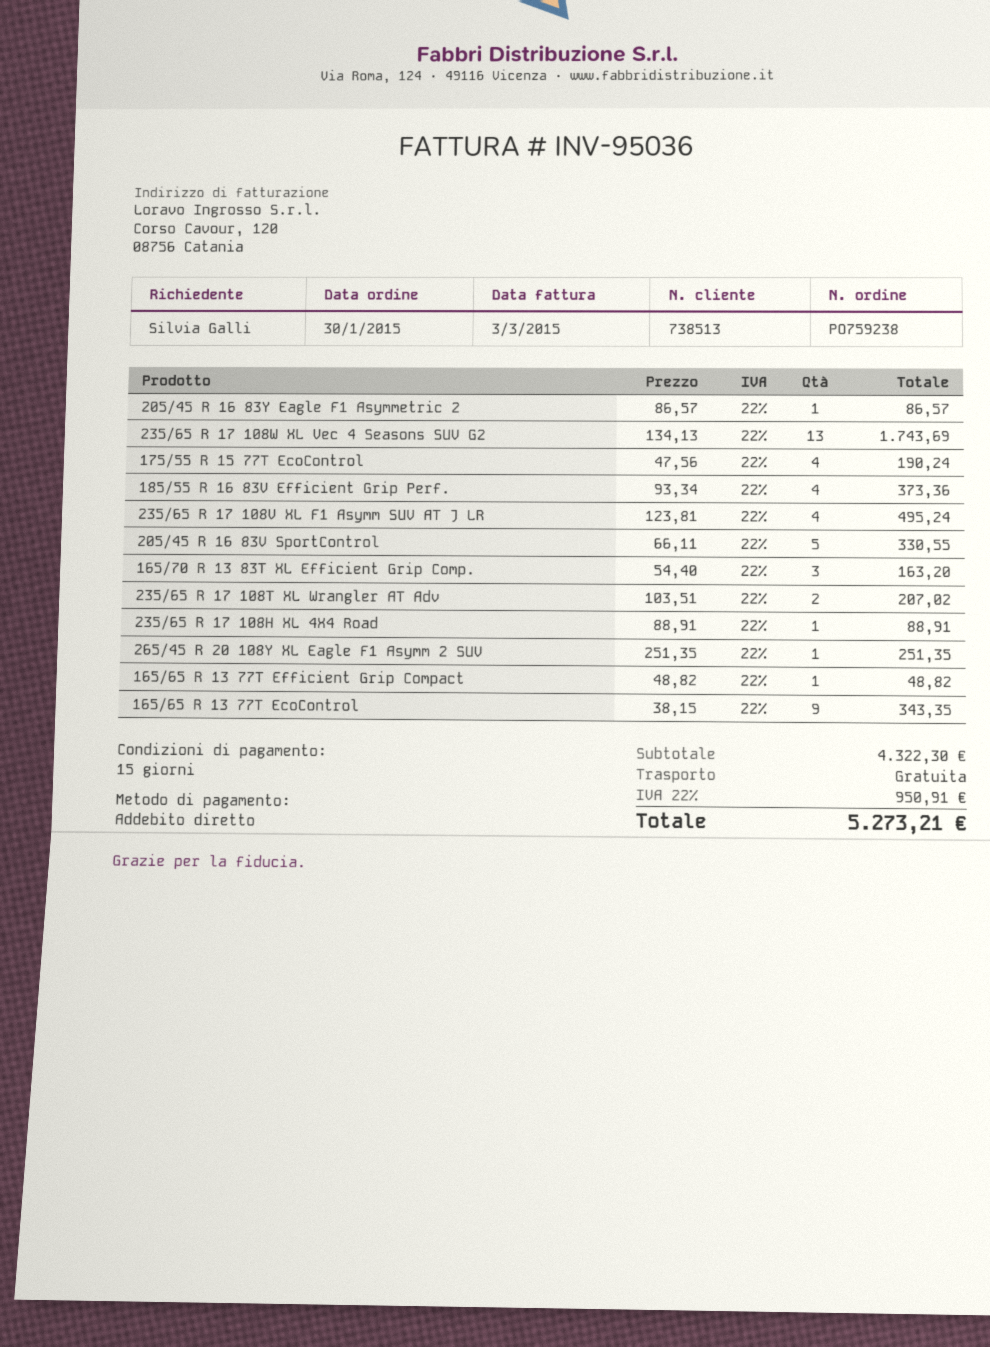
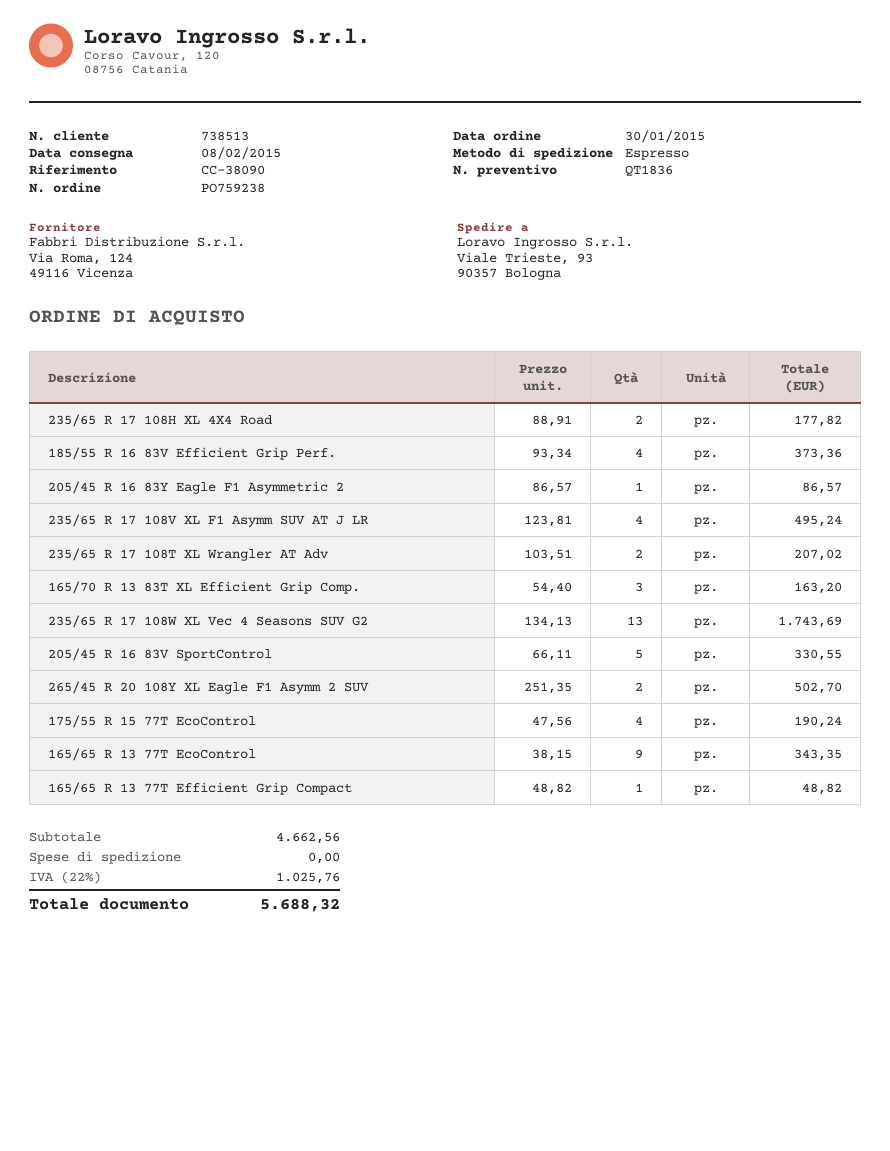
235/65 R 17 108H XL 4X4 Road: 1 x 88.91 = 88.91 -> 2 x 88.91 = 177.82
265/45 R 20 108Y XL Eagle F1 Asymm 2 SUV: 1 x 251.35 = 251.35 -> 2 x 251.35 = 502.70
subtotal: 4322.30 -> 4662.56
tax: 22% = 950.91 -> 22% = 1025.76
total: 5273.21 -> 5688.32

